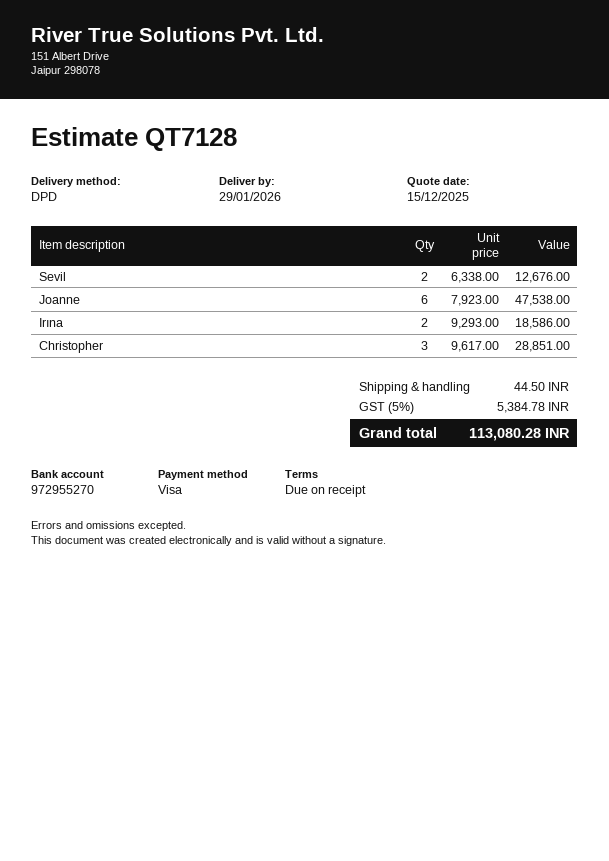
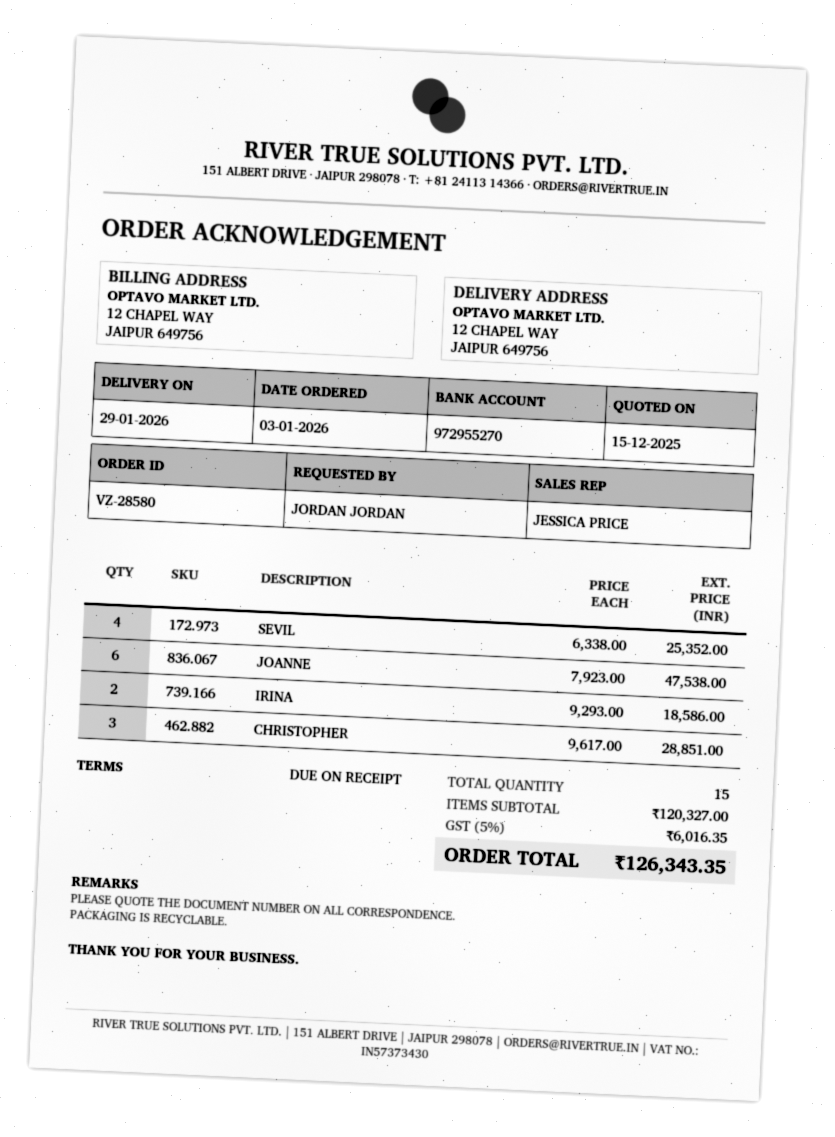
Sevil: 2 x 6338.00 = 12676.00 -> 4 x 6338.00 = 25352.00
shipping: 44.50 -> none
tax: 5% = 5384.78 -> 5% = 6016.35
total: 113080.28 -> 126343.35

